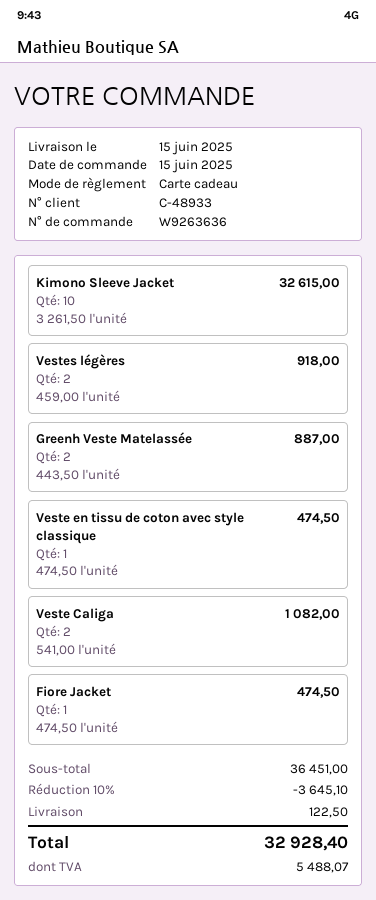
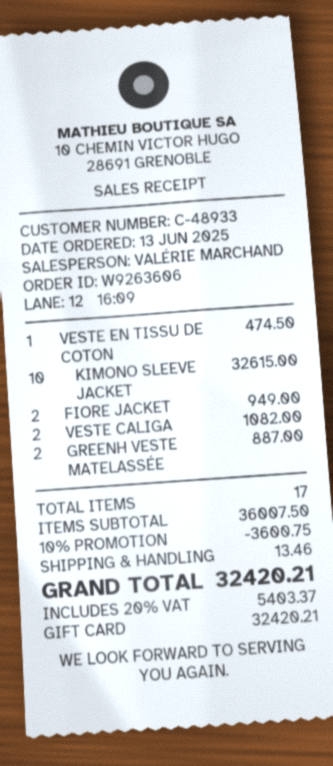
order number: W9263636 -> W9263606
order date: 2025-06-15 -> 2025-06-13
Vestes légères: 2 for 918.00 -> none
Fiore Jacket: 1 for 474.50 -> 2 for 949.00
subtotal: 36451.00 -> 36007.50
discount: 10% = 3645.10 -> 10% = 3600.75
shipping: 122.50 -> 13.46
tax: 5488.07 -> 5403.37
total: 32928.40 -> 32420.21

